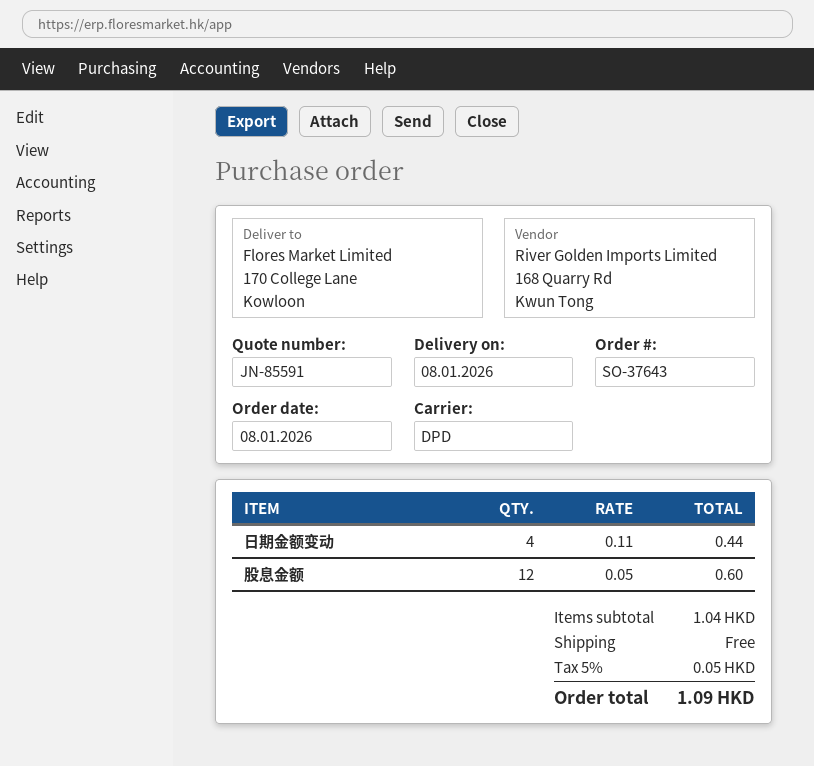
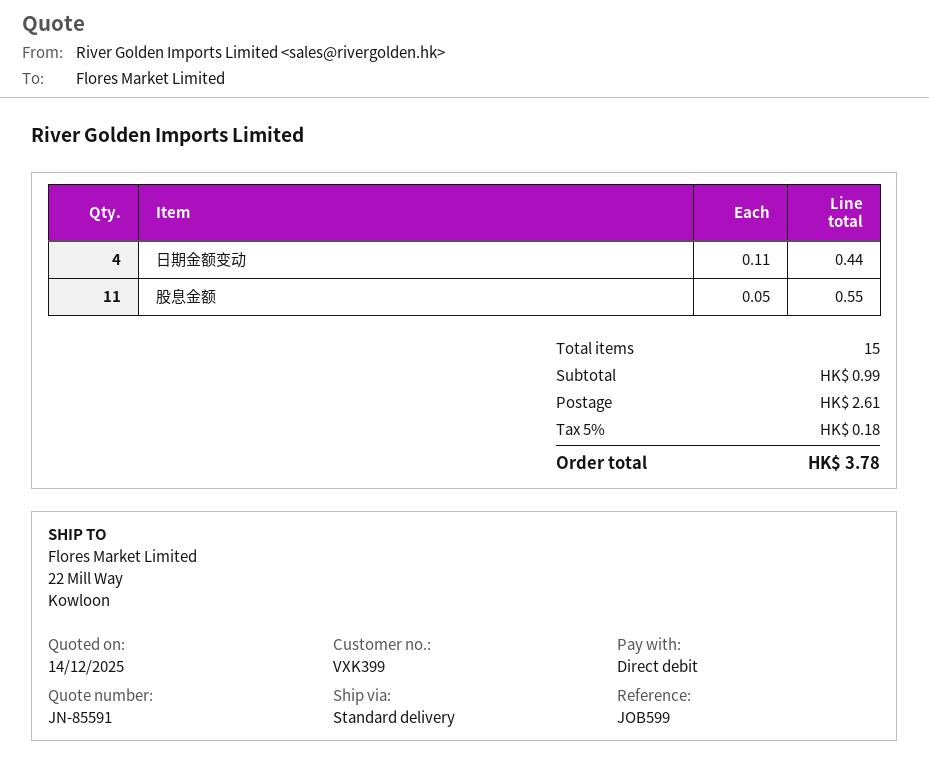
shipping method: DPD -> standard
ship to: 170 College Lane, Kowloon -> 22 Mill Way, Kowloon
股息金额: 12 x 0.05 = 0.60 -> 11 x 0.05 = 0.55
subtotal: 1.04 -> 0.99
shipping: 0.00 -> 2.61
tax: 5% = 0.05 -> 5% = 0.18
total: 1.09 -> 3.78

